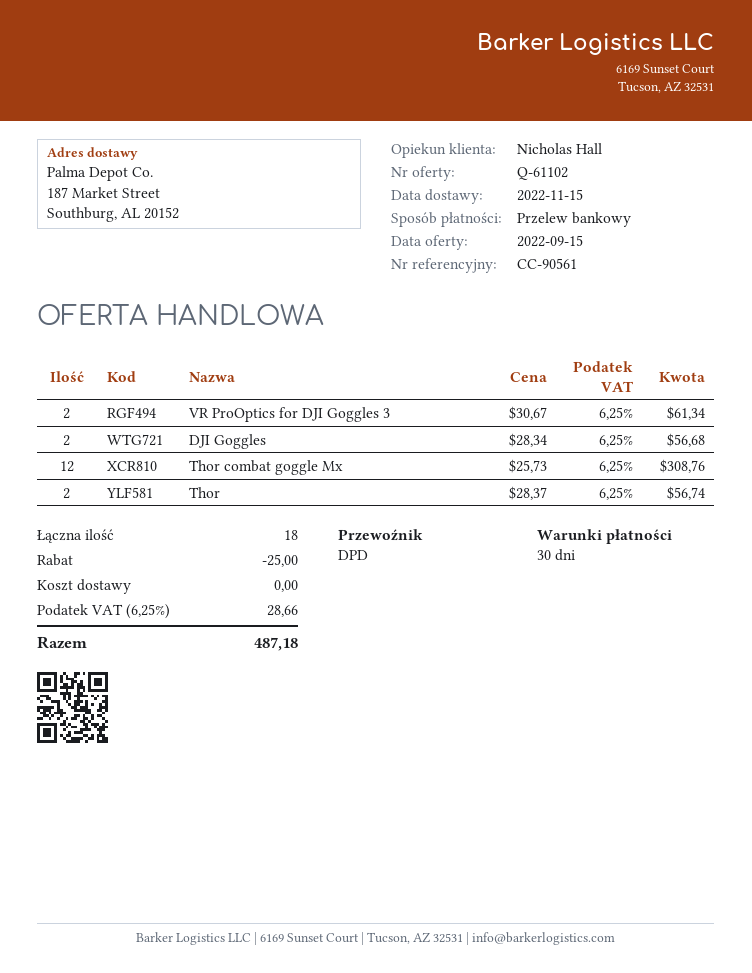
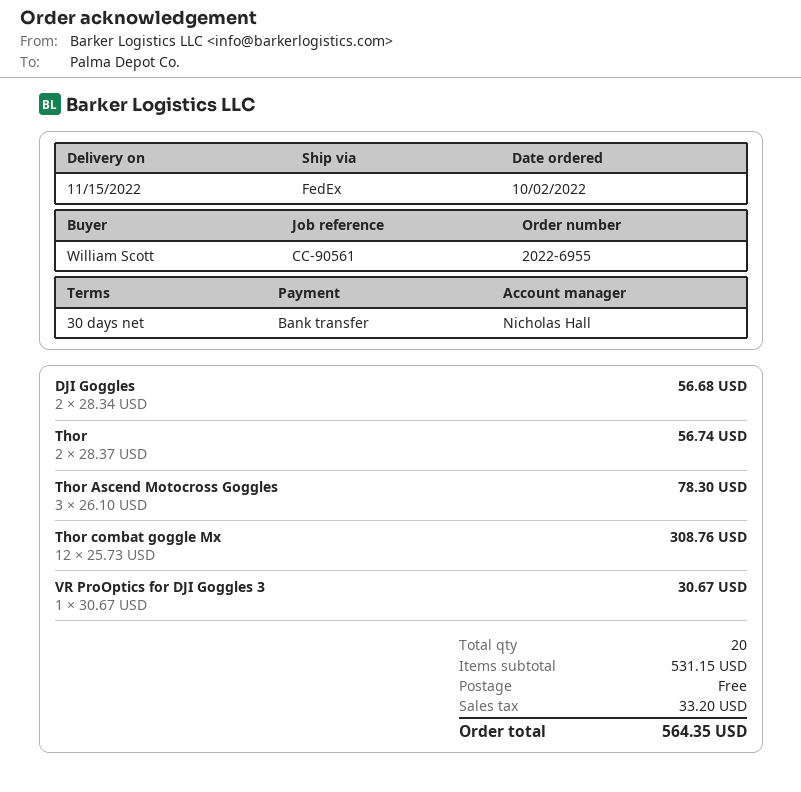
shipping method: DPD -> FedEx
VR ProOptics for DJI Goggles 3: 2 x 30.67 = 61.34 -> 1 x 30.67 = 30.67
Thor Ascend Motocross Goggles: none -> 3 x 26.10 = 78.30
total quantity: 18 -> 20
discount: 25.00 -> none
tax: 28.66 -> 33.20
total: 487.18 -> 564.35

